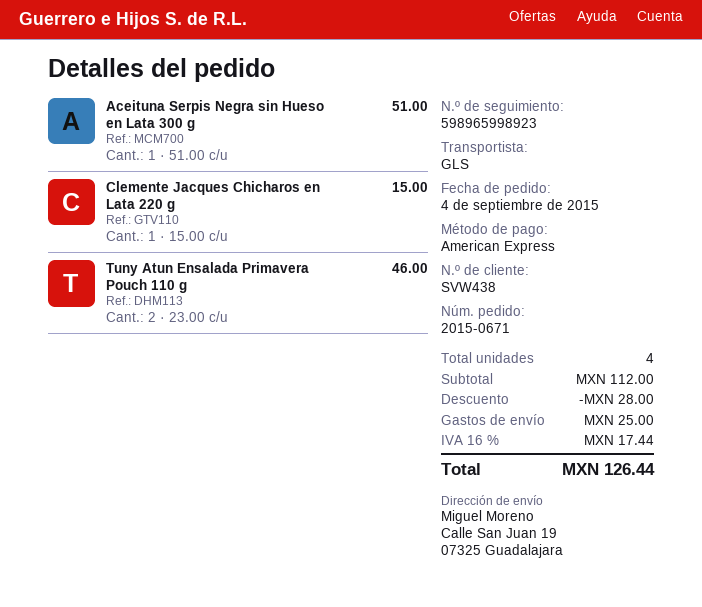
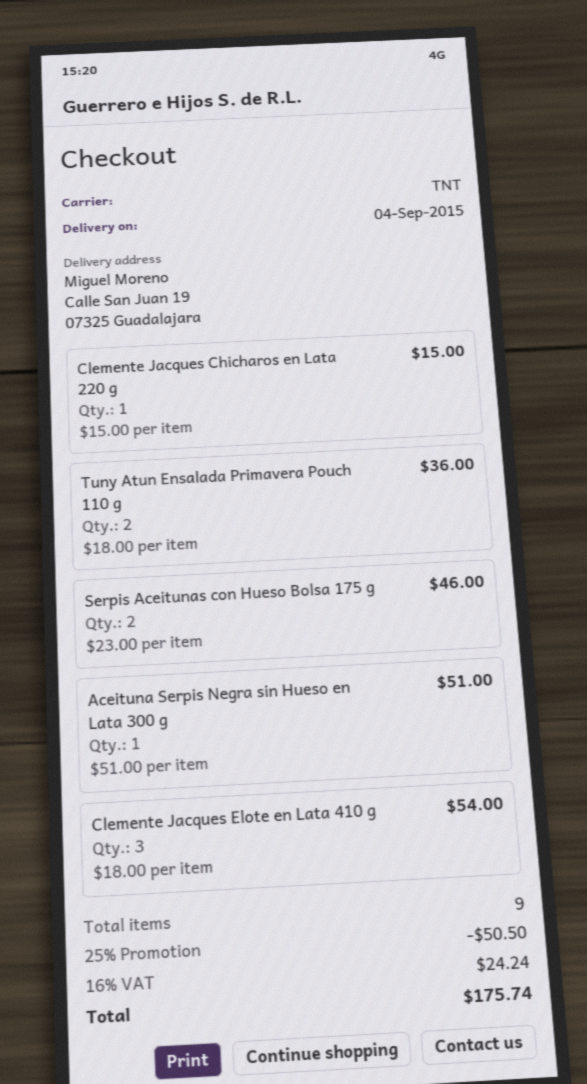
shipping method: GLS -> TNT
Tuny Atun Ensalada Primavera Pouch 110 g: 2 x 23.00 = 46.00 -> 2 x 18.00 = 36.00
Serpis Aceitunas con Hueso Bolsa 175 g: none -> 2 x 23.00 = 46.00
Clemente Jacques Elote en Lata 410 g: none -> 3 x 18.00 = 54.00
total quantity: 4 -> 9
discount: 28.00 -> 50.50
shipping: 25.00 -> none
tax: 16% = 17.44 -> 16% = 24.24
total: 126.44 -> 175.74

